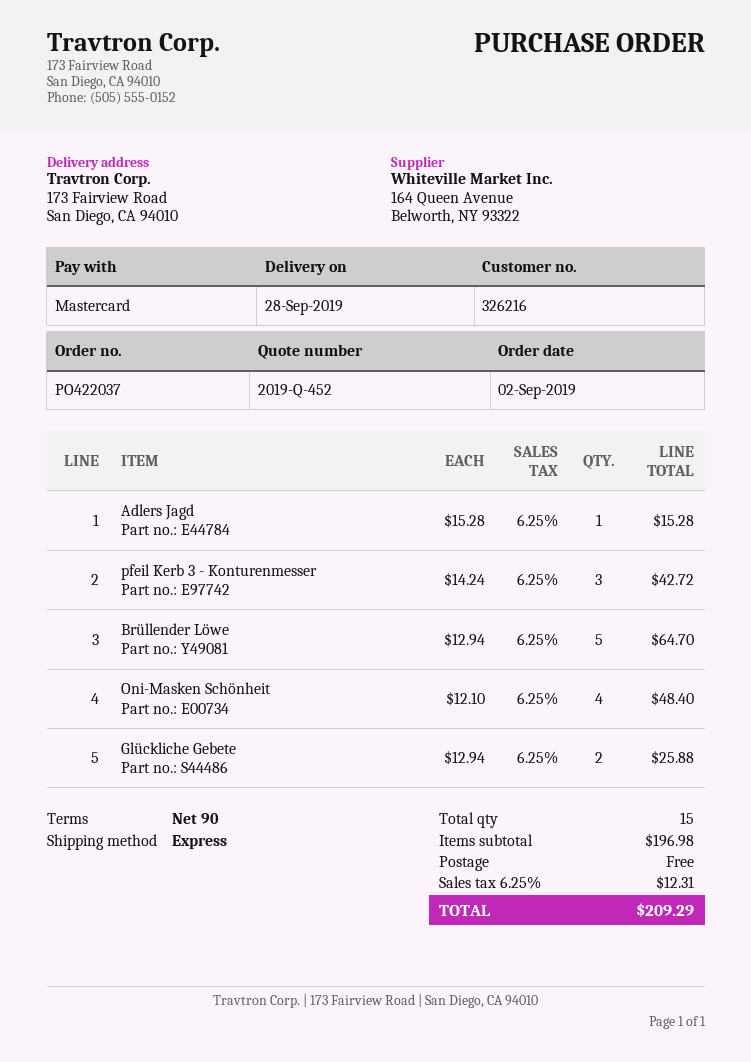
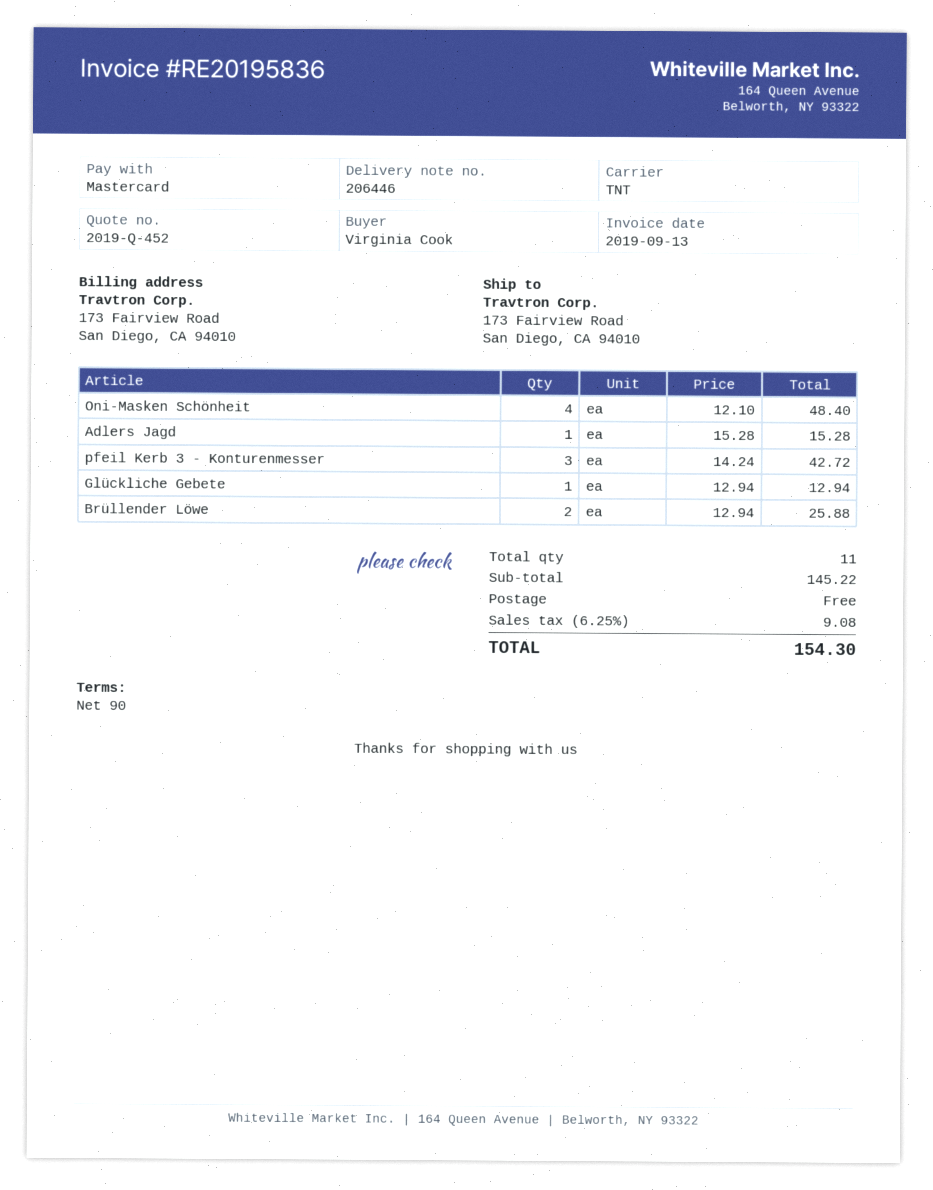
shipping method: express -> TNT
Brüllender Löwe: 5 x 12.94 = 64.70 -> 2 x 12.94 = 25.88
Glückliche Gebete: 2 x 12.94 = 25.88 -> 1 x 12.94 = 12.94
total quantity: 15 -> 11
subtotal: 196.98 -> 145.22
tax: 6.25% = 12.31 -> 6.25% = 9.08
total: 209.29 -> 154.30

